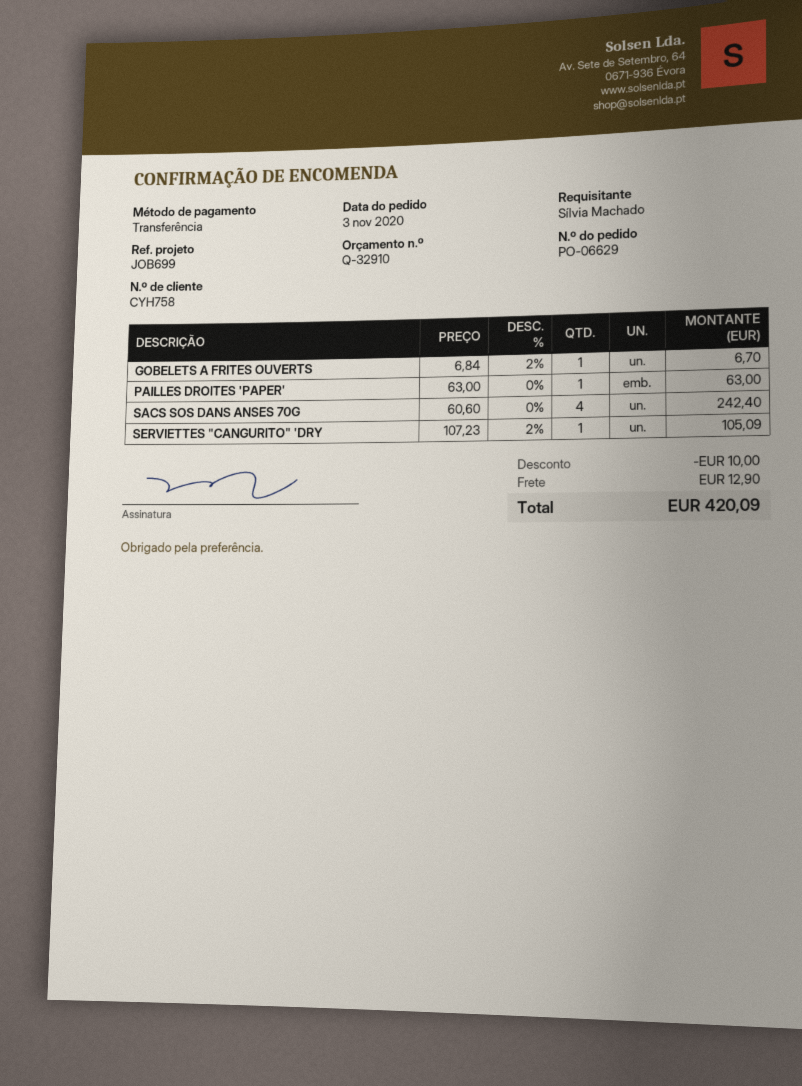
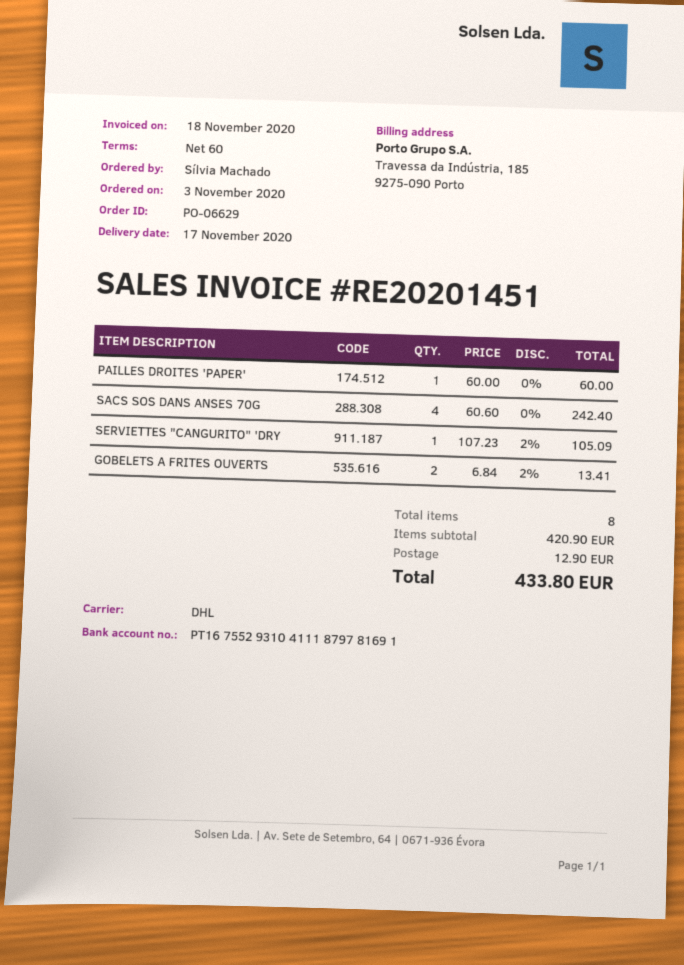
GOBELETS A FRITES OUVERTS: 1 x 6.84 - 2% = 6.70 -> 2 x 6.84 - 2% = 13.41
PAILLES DROITES 'PAPER': 1 x 63.00 = 63.00 -> 1 x 60.00 = 60.00
discount: 10.00 -> none
total: 420.09 -> 433.80

